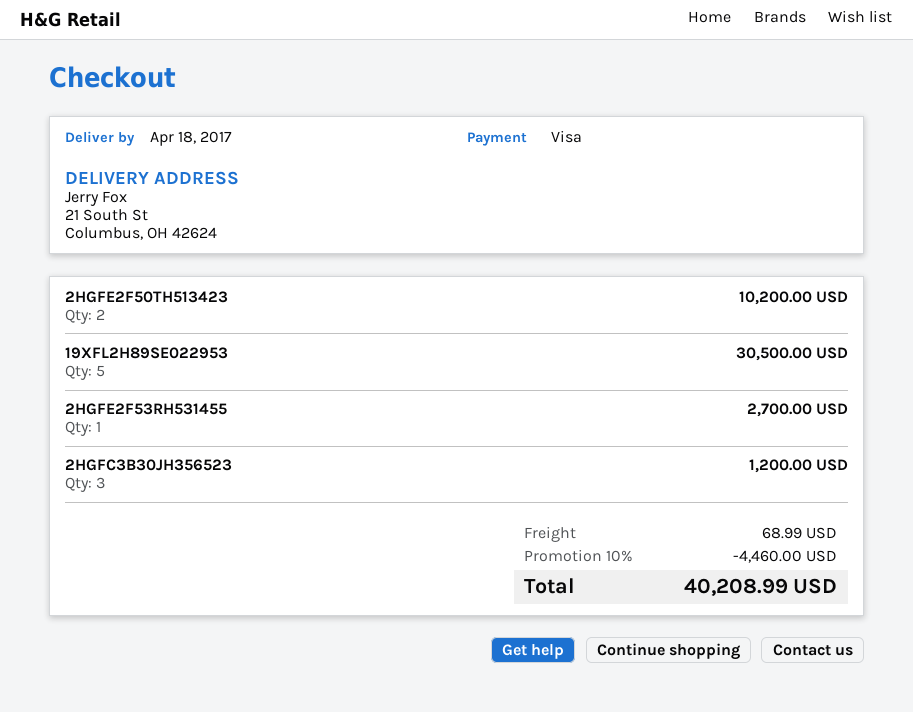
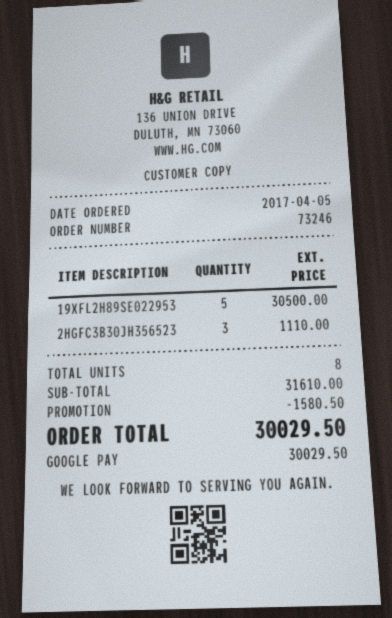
payment method: Visa -> Google Pay
2HGFE2F50TH513423: 2 for 10200.00 -> none
2HGFE2F53RH531455: 1 for 2700.00 -> none
2HGFC3B30JH356523: 3 for 1200.00 -> 3 for 1110.00
discount: 4460.00 -> 1580.50
shipping: 68.99 -> none
total: 40208.99 -> 30029.50

